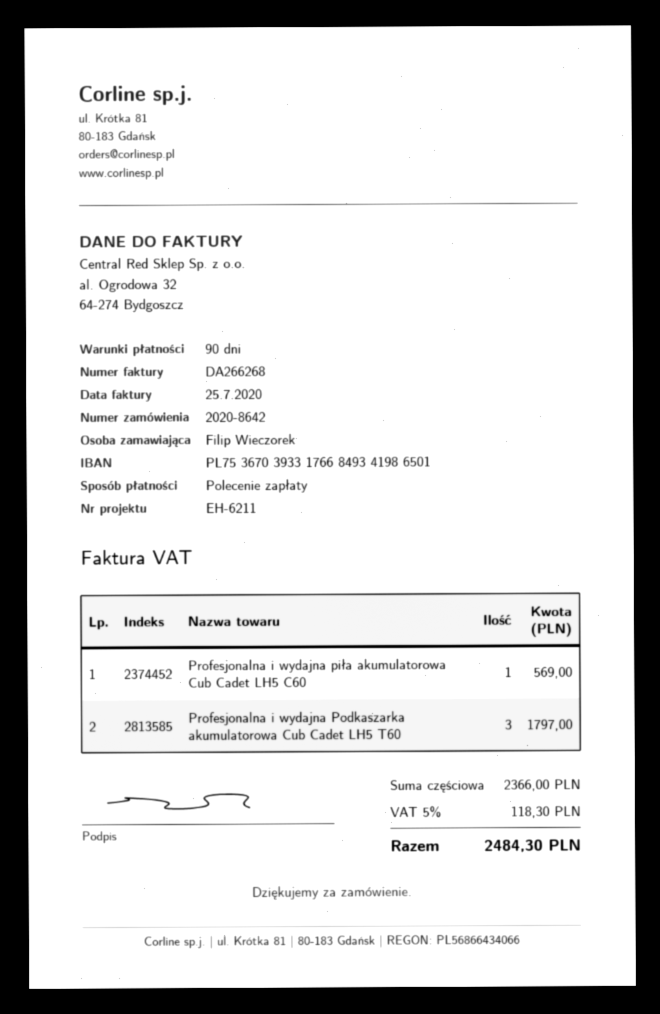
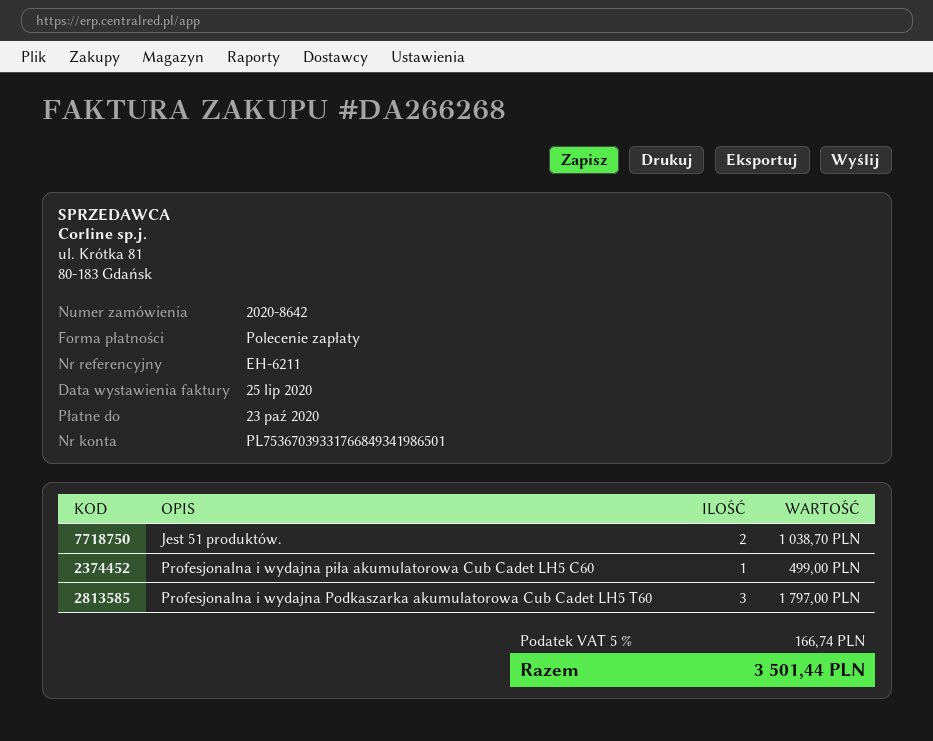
Profesjonalna i wydajna piła akumulatorowa Cub Cadet LH5 C60: 1 for 569.00 -> 1 for 499.00
Jest 51 produktów.: none -> 2 for 1038.70
tax: 5% = 118.30 -> 5% = 166.74
total: 2484.30 -> 3501.44

